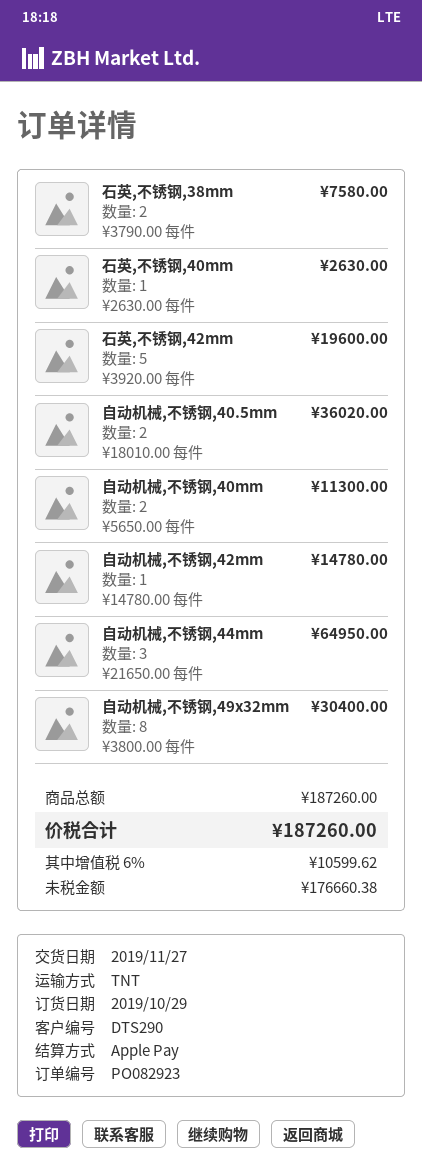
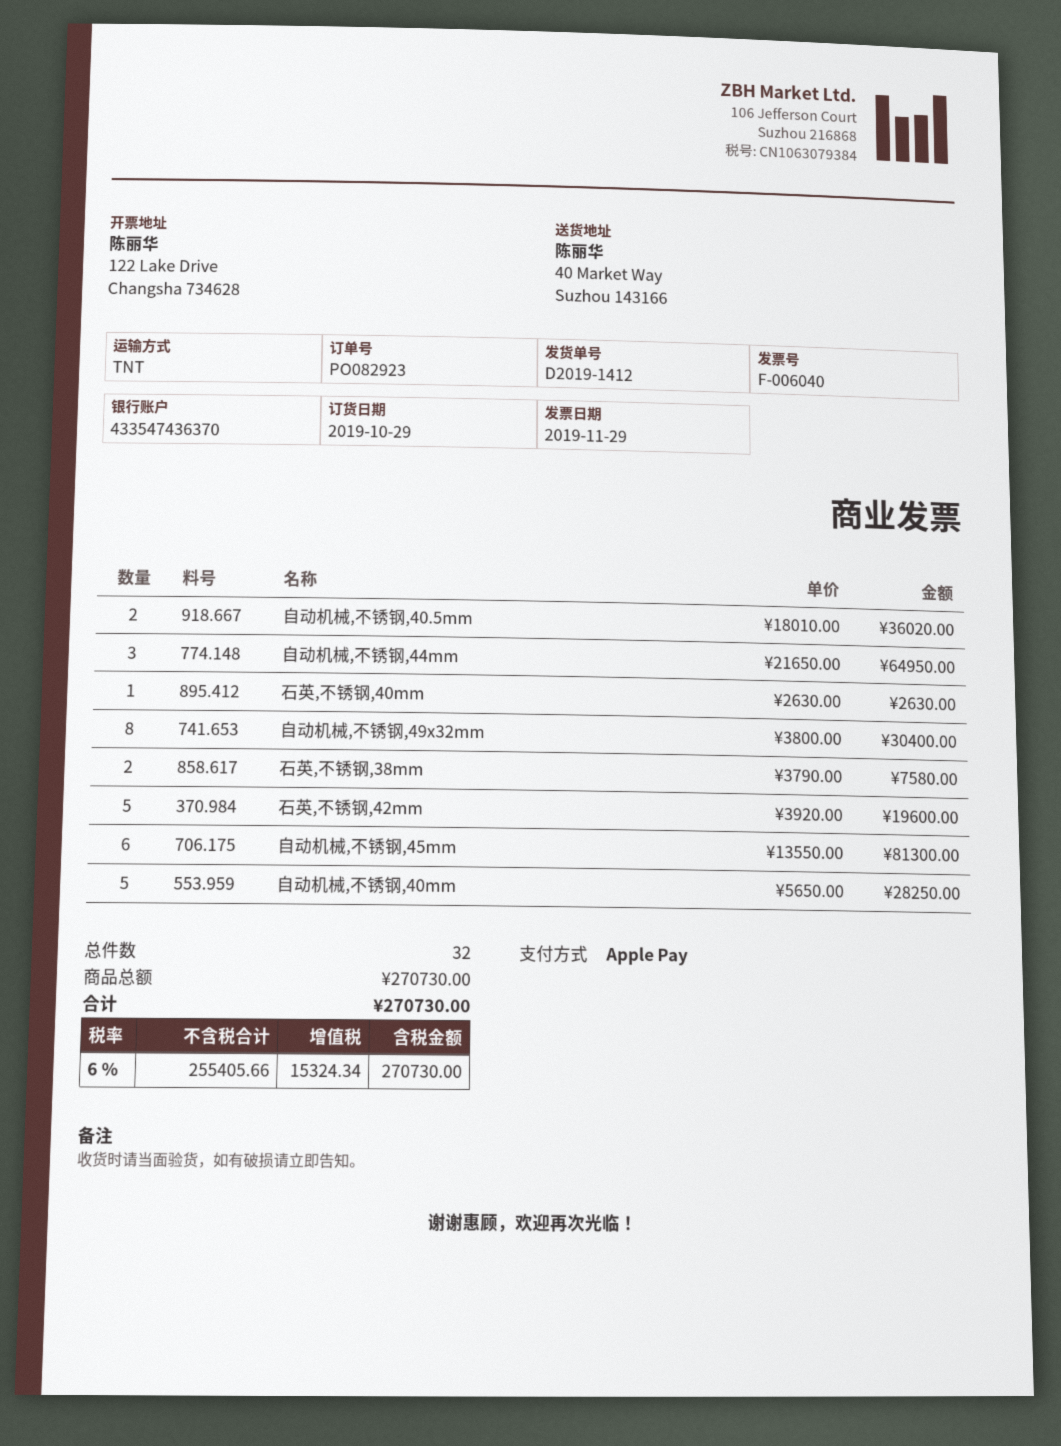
自动机械,不锈钢,40mm: 2 x 5650.00 = 11300.00 -> 5 x 5650.00 = 28250.00
自动机械,不锈钢,42mm: 1 x 14780.00 = 14780.00 -> none
自动机械,不锈钢,45mm: none -> 6 x 13550.00 = 81300.00
subtotal: 187260.00 -> 270730.00
net: 176660.38 -> 255405.66
tax: 6% = 10599.62 -> 6% = 15324.34
total: 187260.00 -> 270730.00

